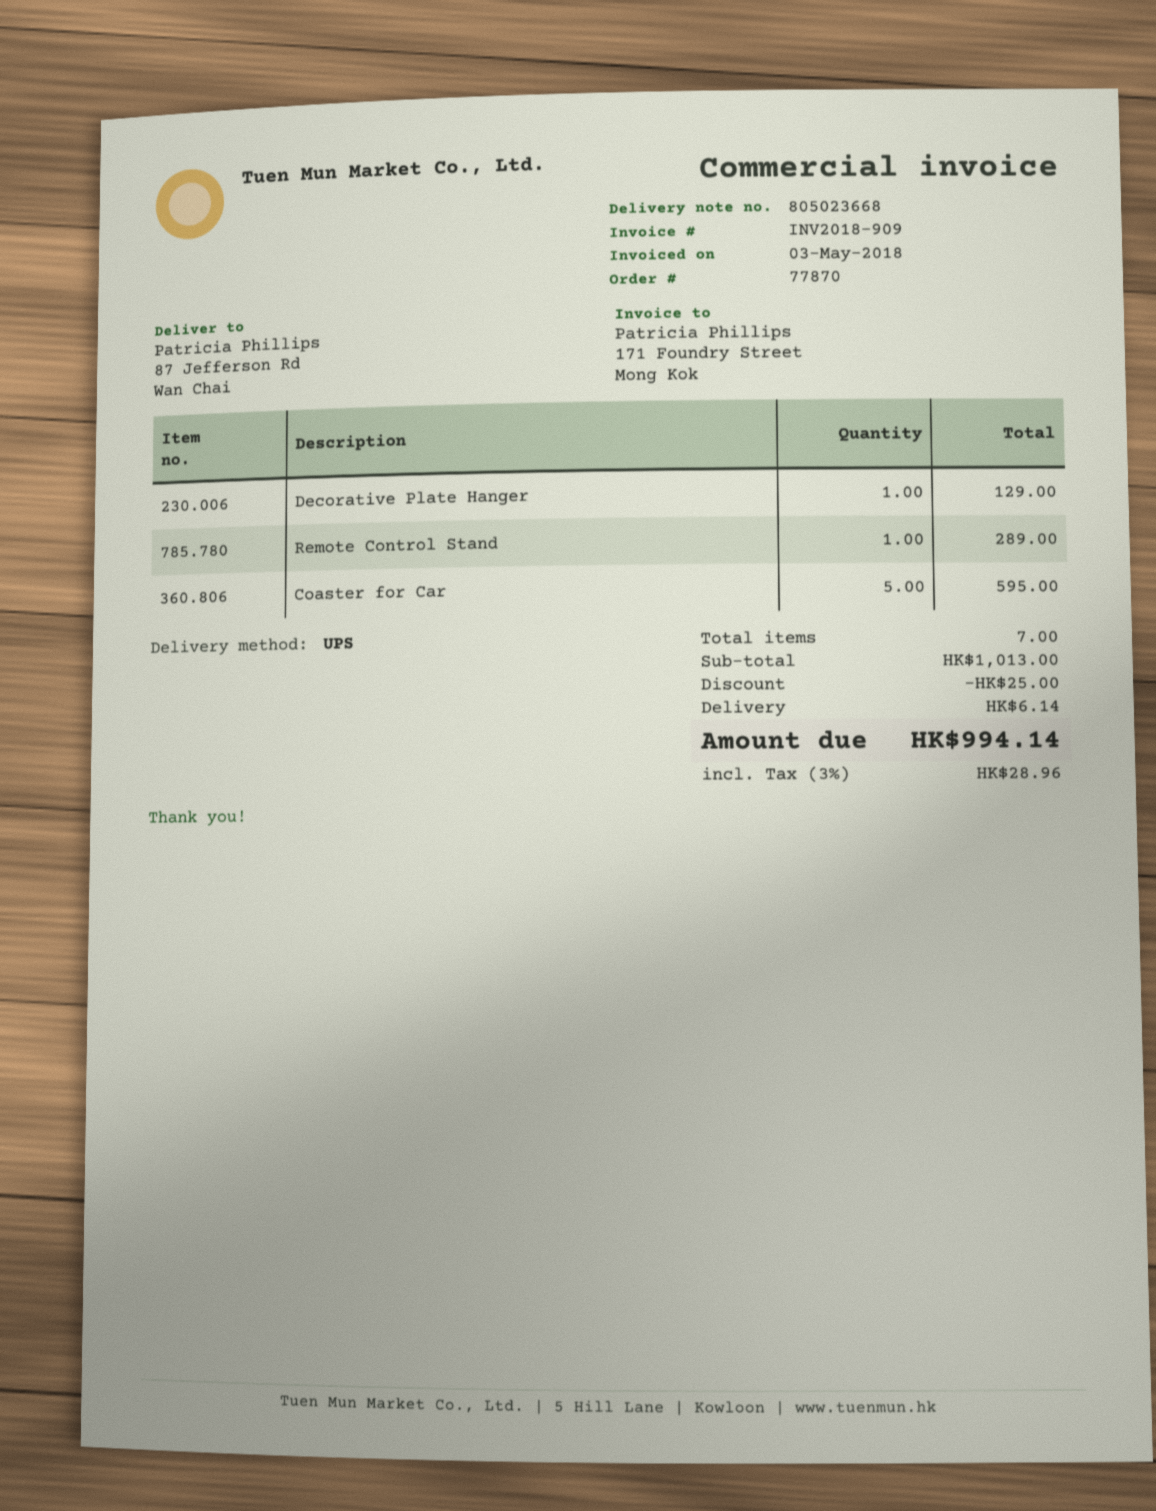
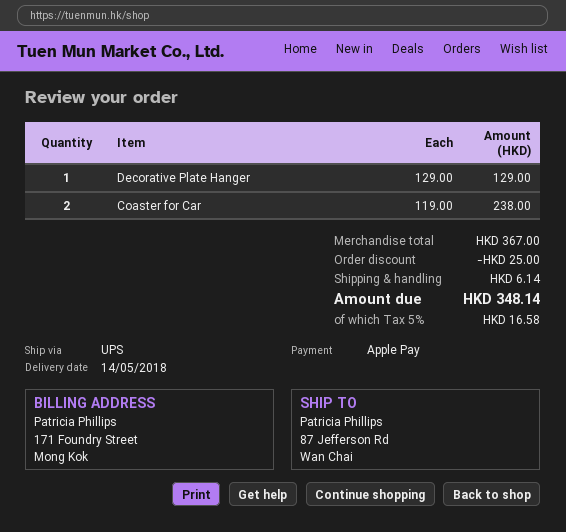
Remote Control Stand: 1 for 289.00 -> none
Coaster for Car: 5 for 595.00 -> 2 for 238.00
subtotal: 1013.00 -> 367.00
tax: 3% = 28.96 -> 5% = 16.58
total: 994.14 -> 348.14

